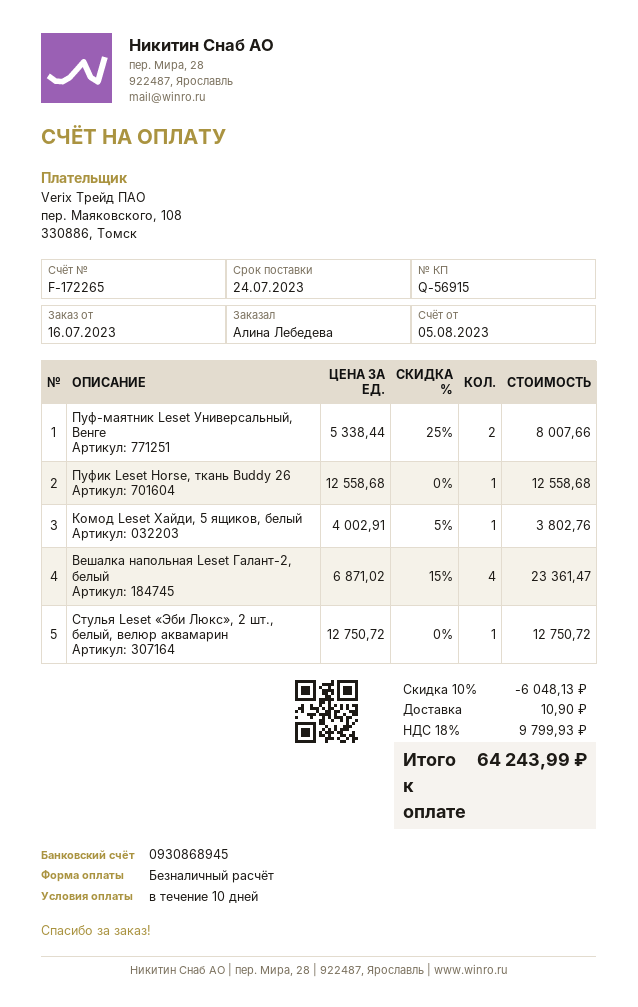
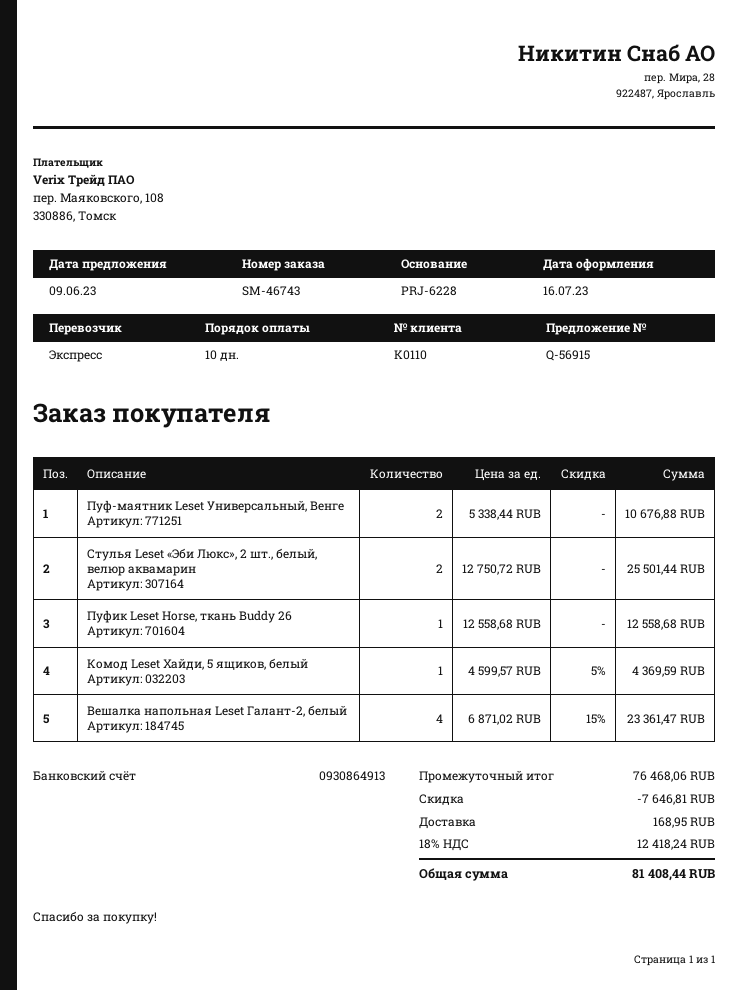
bank account: 0930868945 -> 0930864913
Пуф-маятник Leset Универсальный, Венге: 2 x 5338.44 - 25% = 8007.66 -> 2 x 5338.44 = 10676.88
Комод Leset Хайди, 5 ящиков, белый: 1 x 4002.91 - 5% = 3802.76 -> 1 x 4599.57 - 5% = 4369.59
Стулья Leset «Эби Люкс», 2 шт., белый, велюр аквамарин: 1 x 12750.72 = 12750.72 -> 2 x 12750.72 = 25501.44
discount: 6048.13 -> 7646.81
shipping: 10.90 -> 168.95
tax: 18% = 9799.93 -> 18% = 12418.24
total: 64243.99 -> 81408.44

